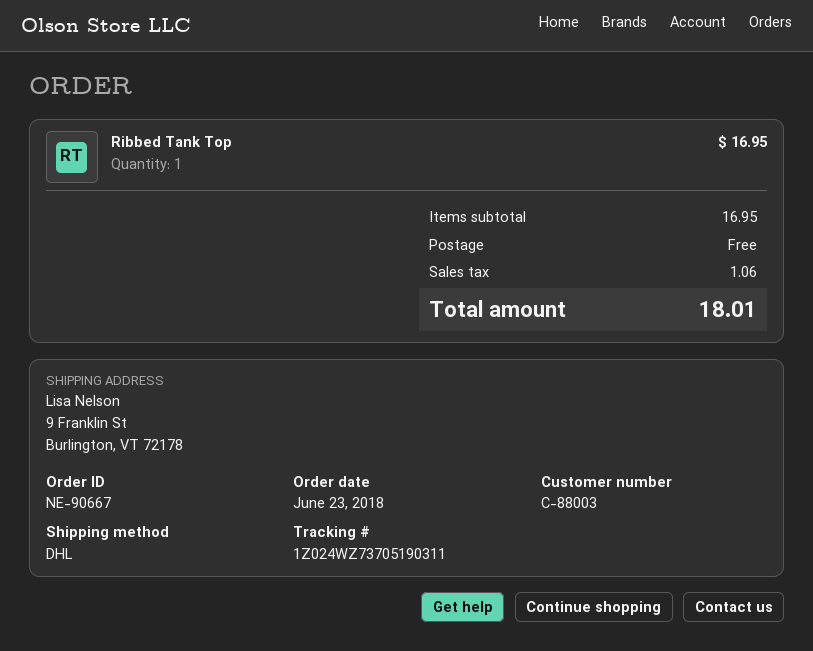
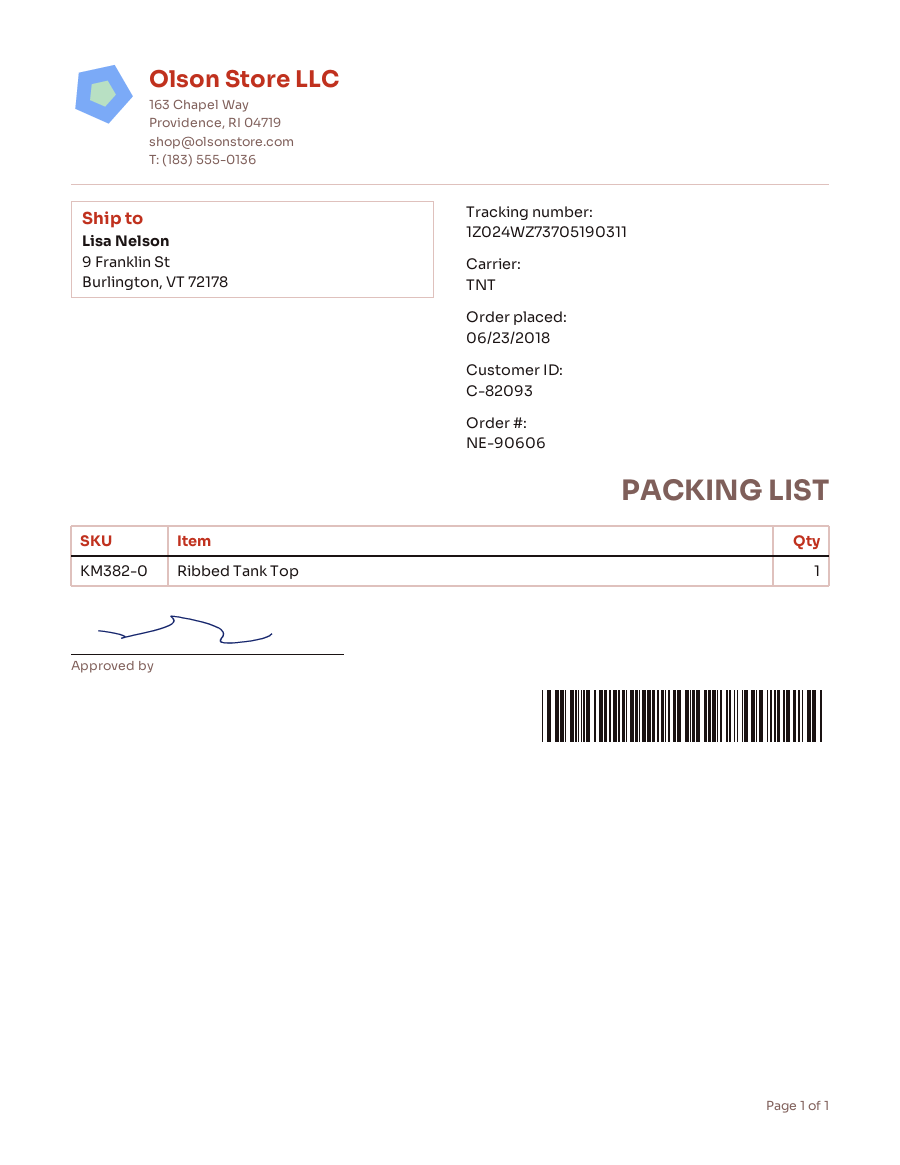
order number: NE-90667 -> NE-90606
customer number: C-88003 -> C-82093
shipping method: DHL -> TNT

